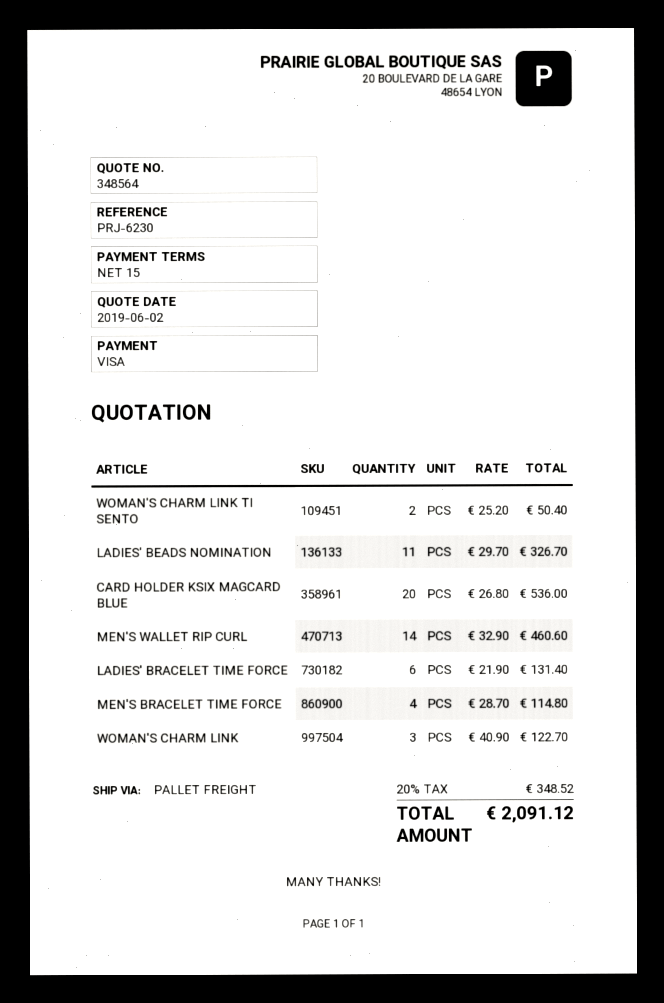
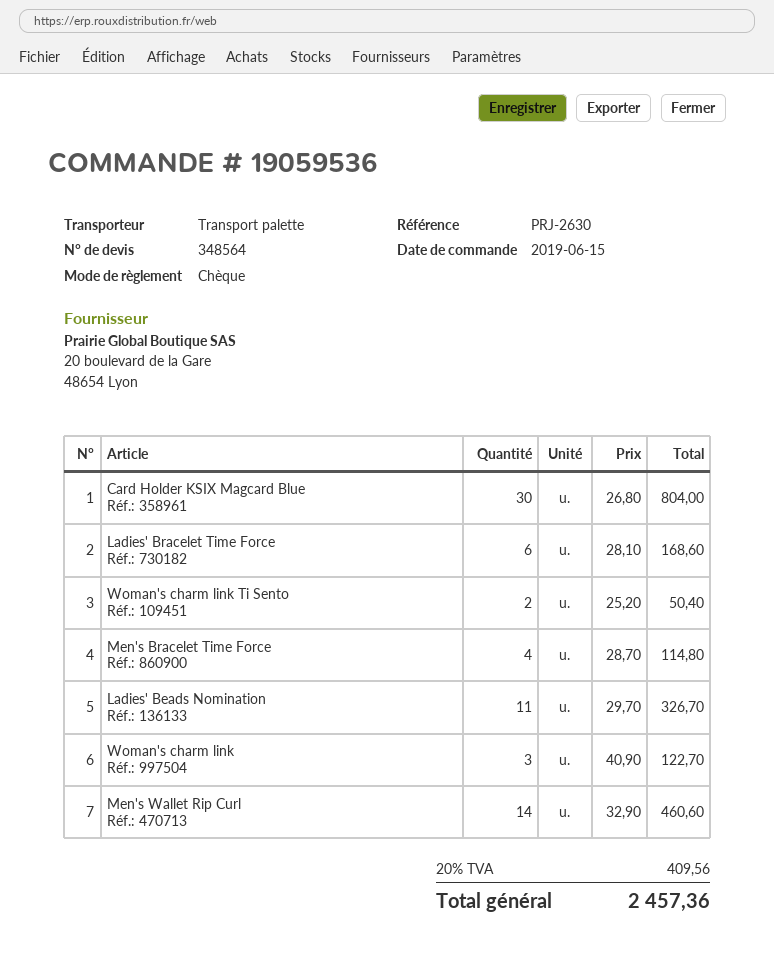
reference: PRJ-6230 -> PRJ-2630
payment method: Visa -> cheque
CARD HOLDER KSIX MAGCARD BLUE: 20 x 26.80 = 536.00 -> 30 x 26.80 = 804.00
LADIES' BRACELET TIME FORCE: 6 x 21.90 = 131.40 -> 6 x 28.10 = 168.60
tax: 20% = 348.52 -> 20% = 409.56
total: 2091.12 -> 2457.36

